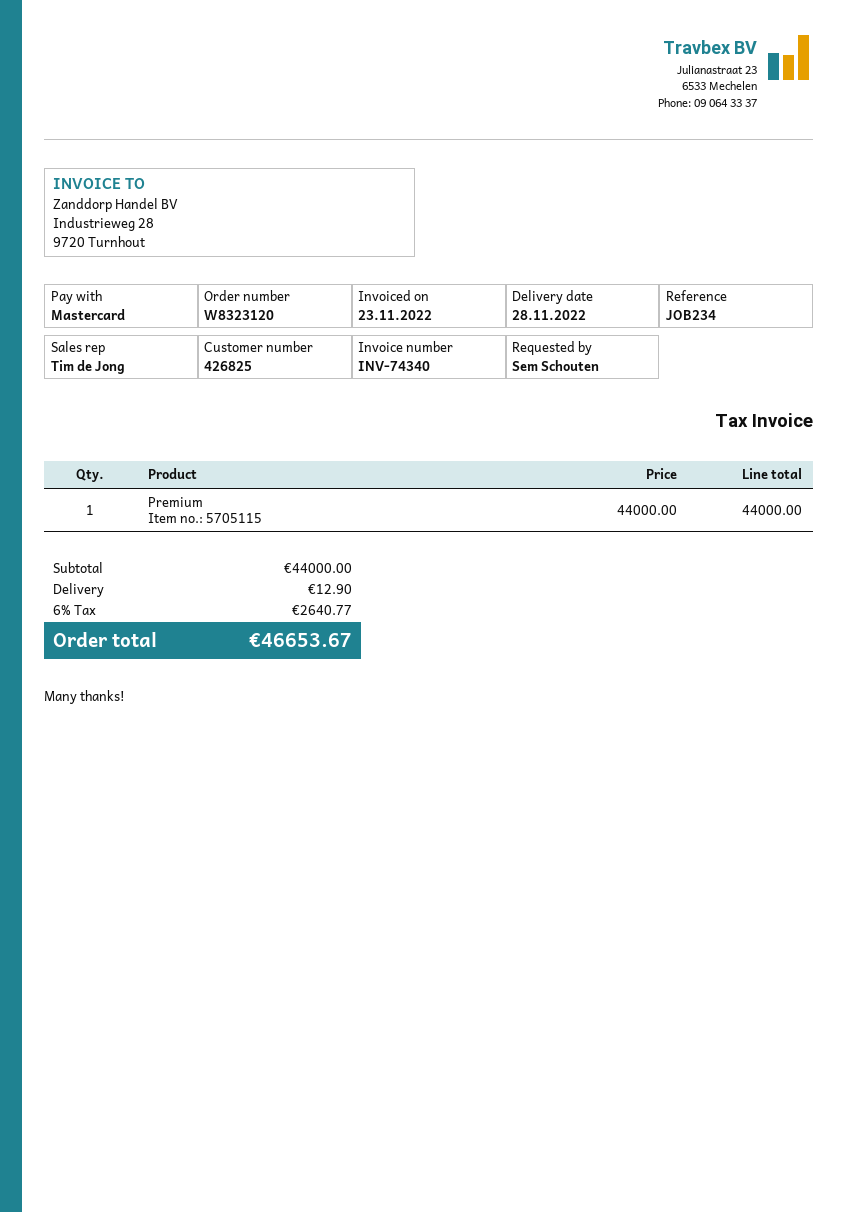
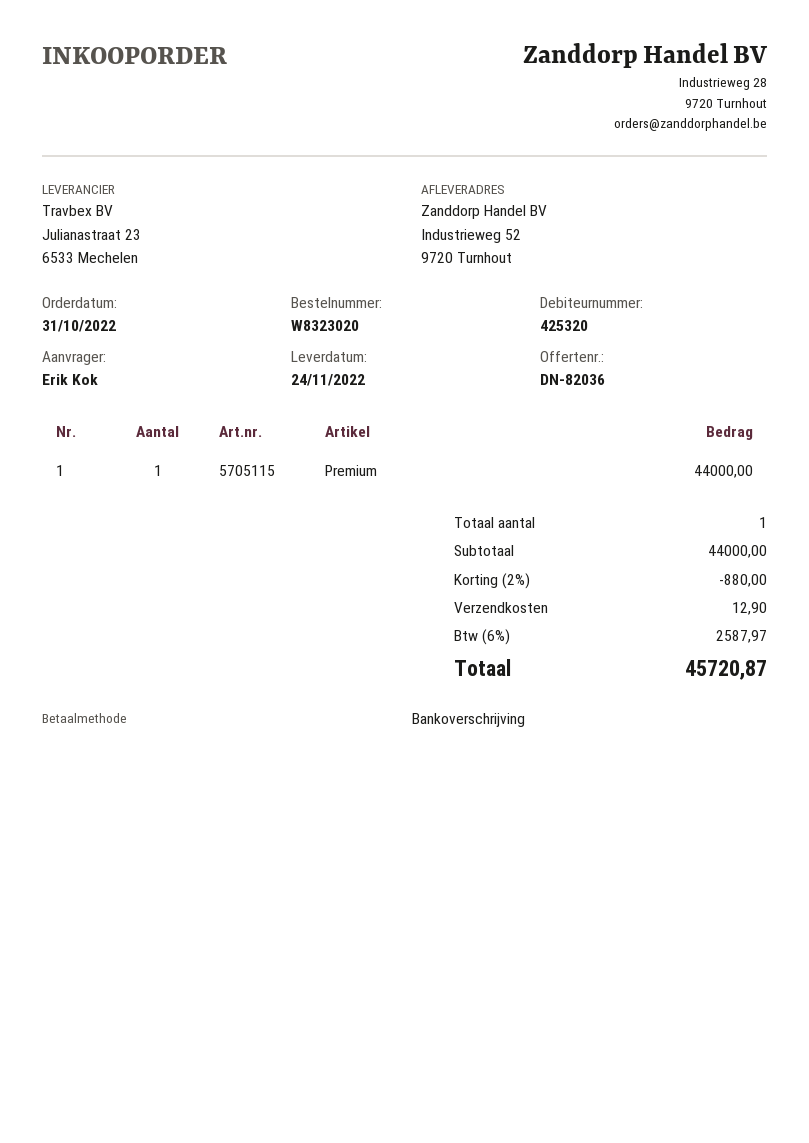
order number: W8323120 -> W8323020
delivery date: 2022-11-28 -> 2022-11-24
customer number: 426825 -> 425320
ordered by: Sem Schouten -> Erik Kok
payment method: Mastercard -> bank transfer
discount: none -> 2% = 880.00
tax: 6% = 2640.77 -> 6% = 2587.97
total: 46653.67 -> 45720.87

